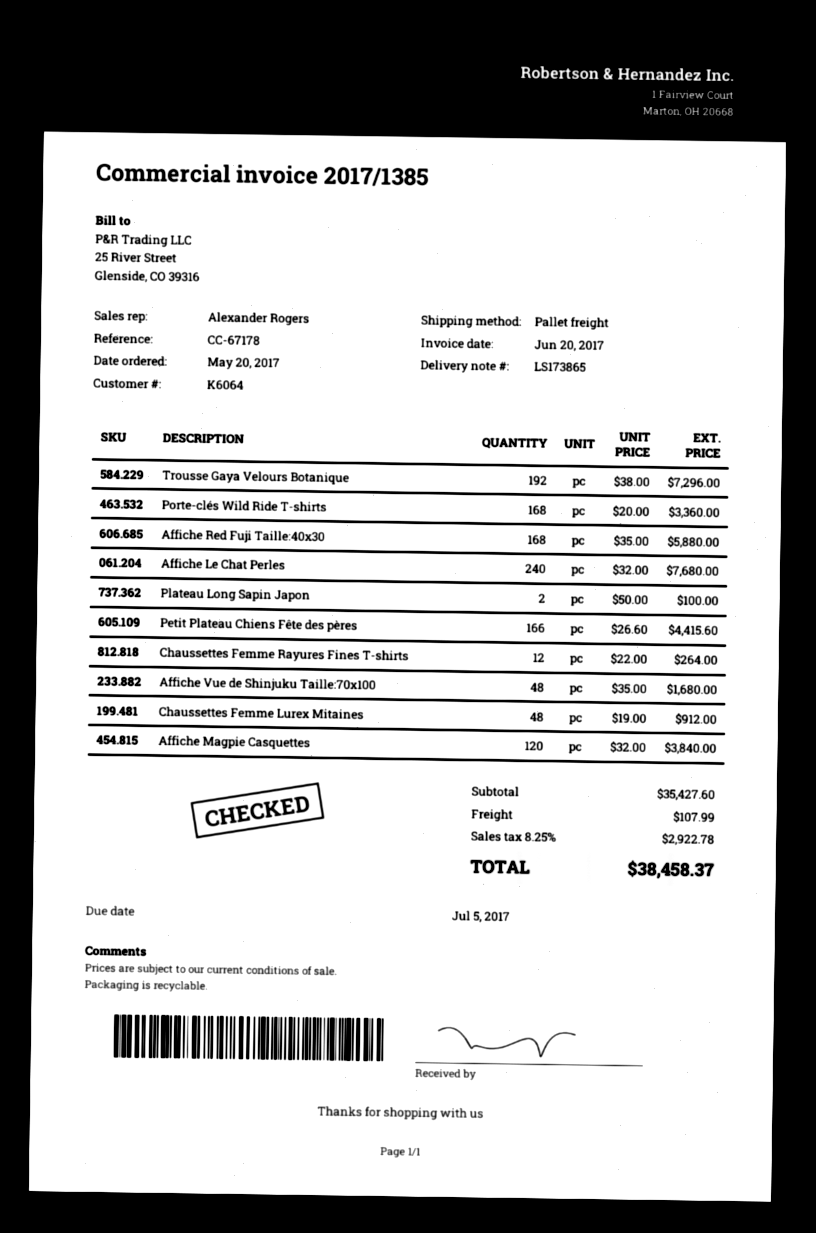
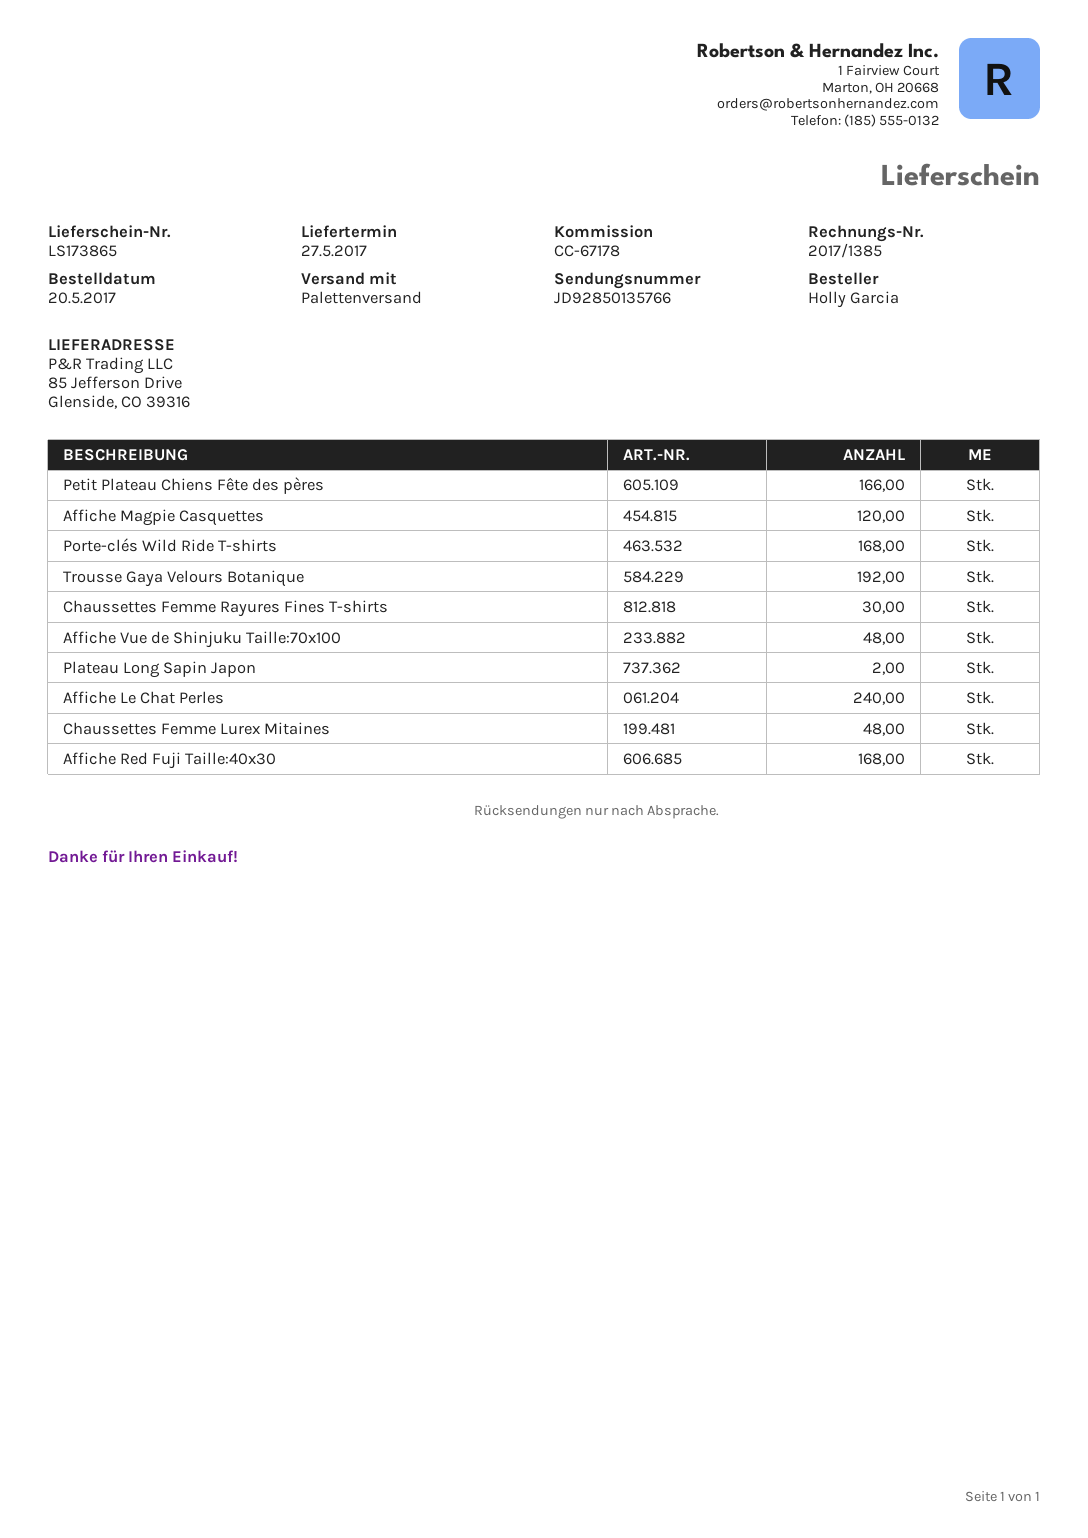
Chaussettes Femme Rayures Fines T-shirts: 12 -> 30

